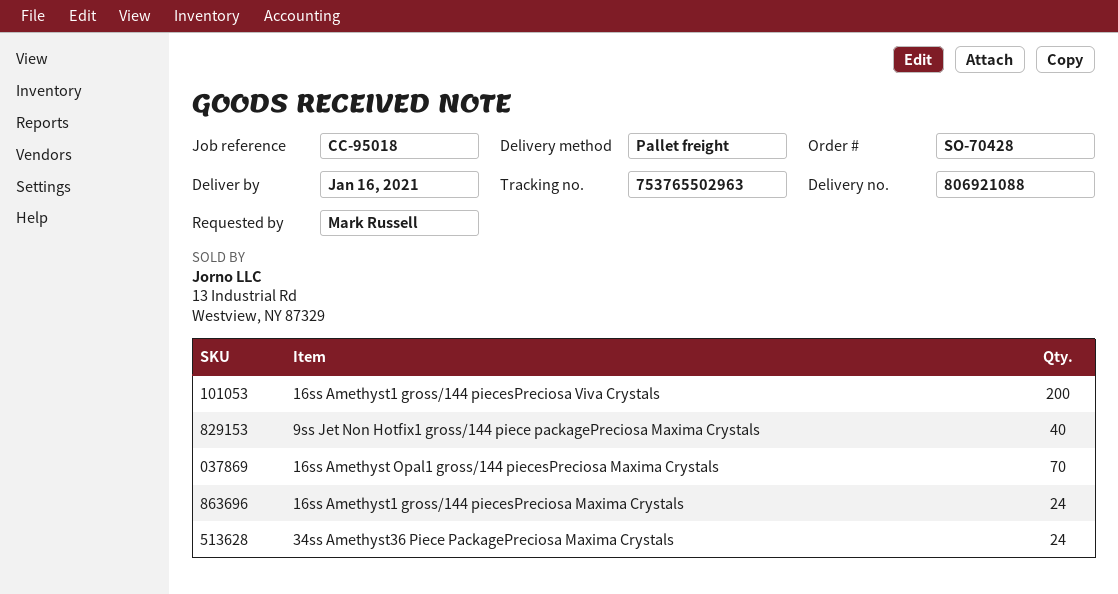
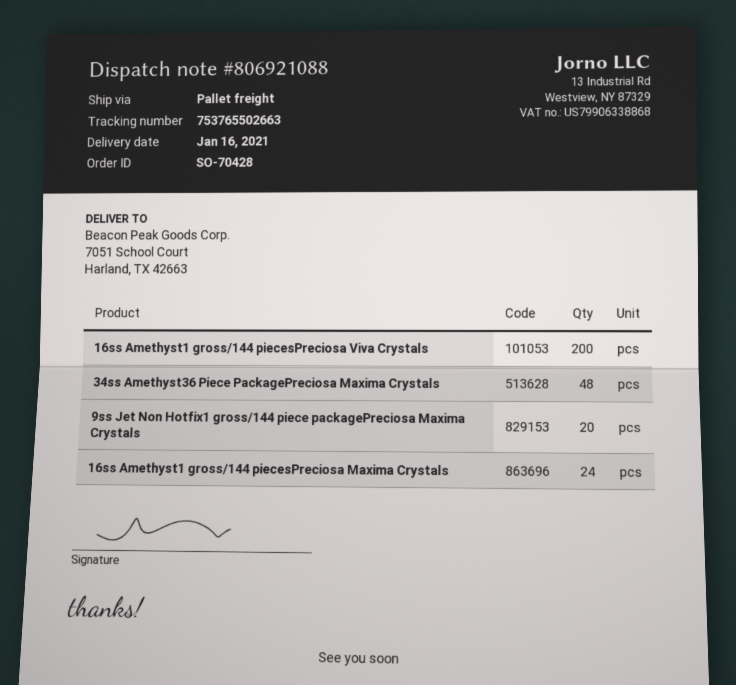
tracking number: 753765502963 -> 753765502663
9ss Jet Non Hotfix1 gross/144 piece packagePreciosa Maxima Crystals: 40 -> 20
16ss Amethyst Opal1 gross/144 piecesPreciosa Maxima Crystals: 70 -> none
34ss Amethyst36 Piece PackagePreciosa Maxima Crystals: 24 -> 48

